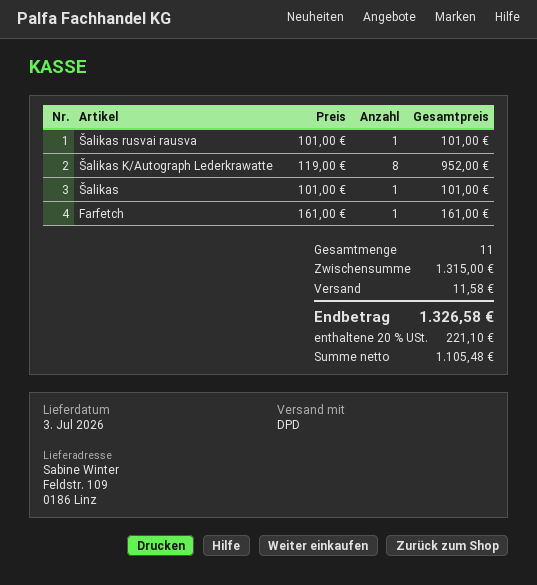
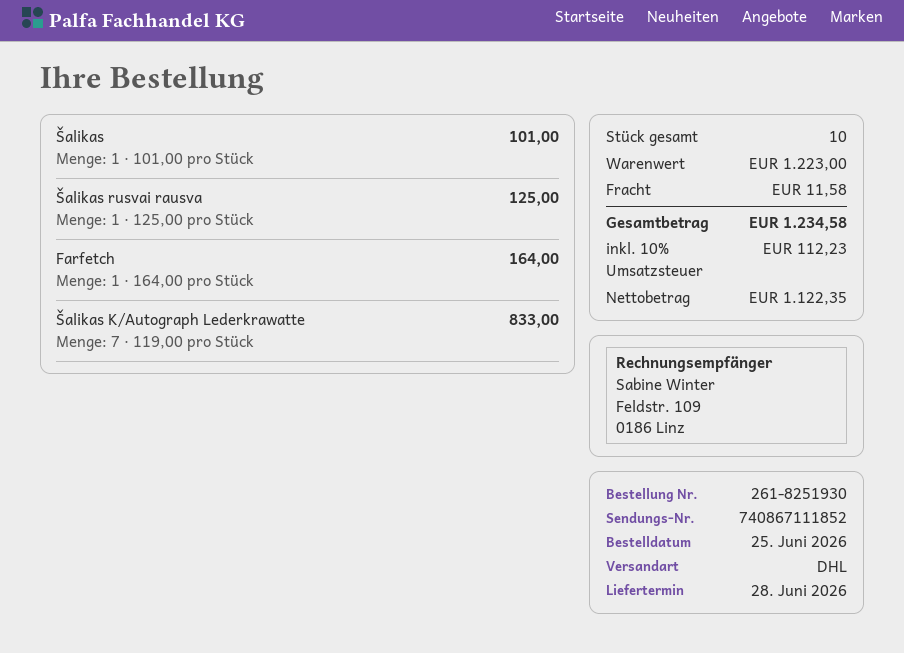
delivery date: 2026-07-03 -> 2026-06-28
shipping method: DPD -> DHL
Šalikas rusvai rausva: 1 x 101.00 = 101.00 -> 1 x 125.00 = 125.00
Šalikas K/Autograph Lederkrawatte: 8 x 119.00 = 952.00 -> 7 x 119.00 = 833.00
Farfetch: 1 x 161.00 = 161.00 -> 1 x 164.00 = 164.00
total quantity: 11 -> 10
subtotal: 1315.00 -> 1223.00
net: 1105.48 -> 1122.35
tax: 20% = 221.10 -> 10% = 112.23
total: 1326.58 -> 1234.58

